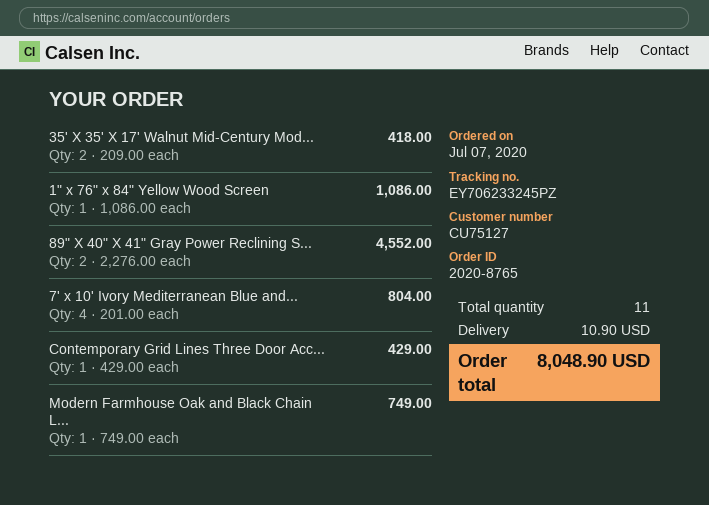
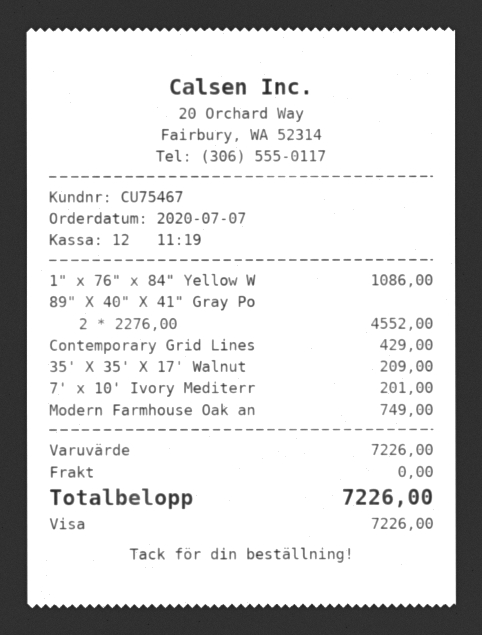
customer number: CU75127 -> CU75467
35' X 35' X 17' Walnut Mid-Century Mod...: 2 x 209.00 = 418.00 -> 1 x 209.00 = 209.00
7' x 10' Ivory Mediterranean Blue and...: 4 x 201.00 = 804.00 -> 1 x 201.00 = 201.00
shipping: 10.90 -> 0.00
total: 8048.90 -> 7226.00

